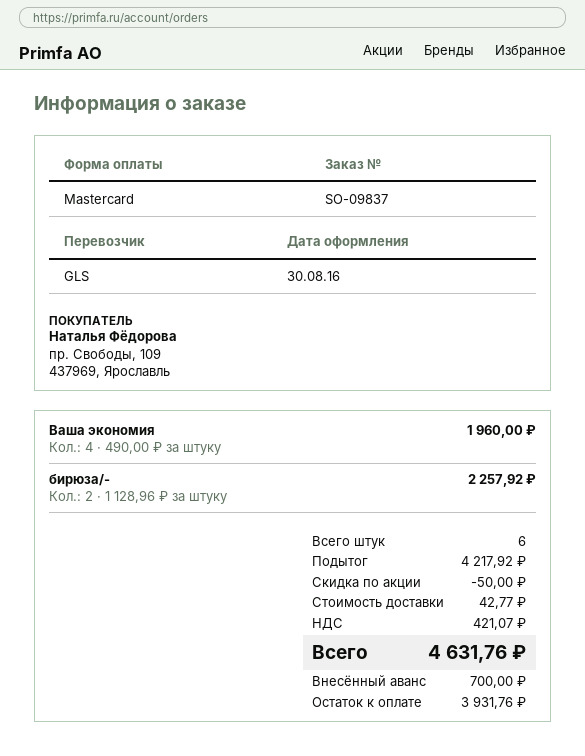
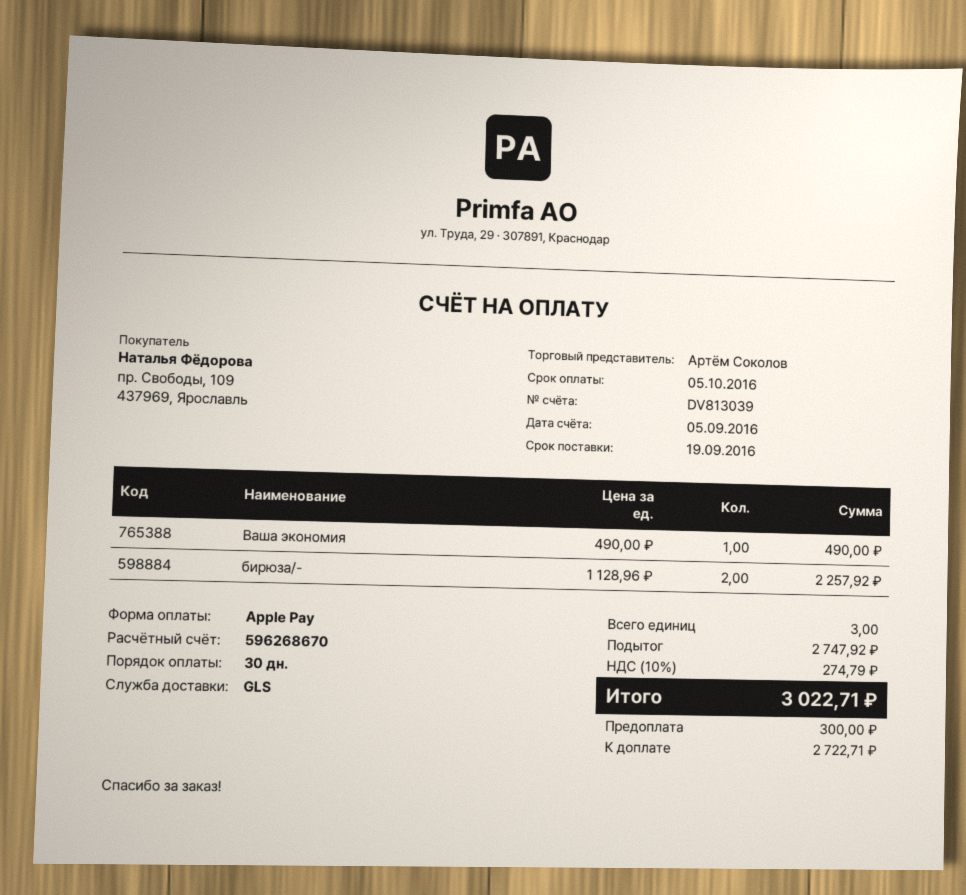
payment method: Mastercard -> Apple Pay
Ваша экономия: 4 x 490.00 = 1960.00 -> 1 x 490.00 = 490.00
total quantity: 6 -> 3
subtotal: 4217.92 -> 2747.92
discount: 50.00 -> none
shipping: 42.77 -> none
tax: 421.07 -> 274.79
total: 4631.76 -> 3022.71
deposit: 700.00 -> 300.00
balance: 3931.76 -> 2722.71

